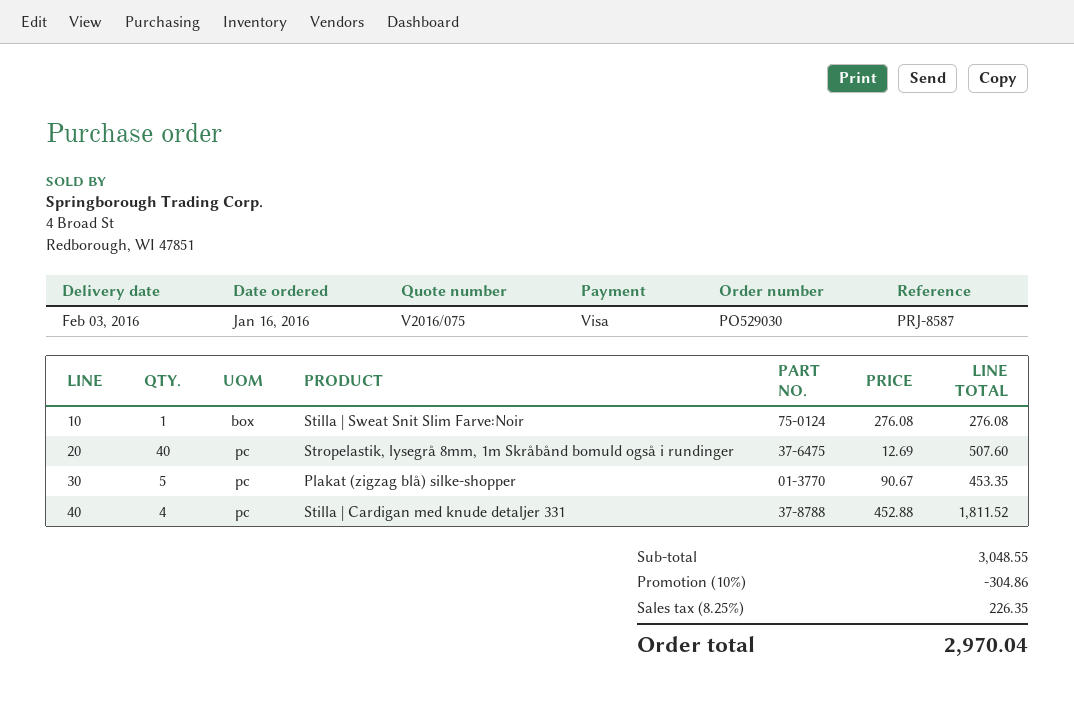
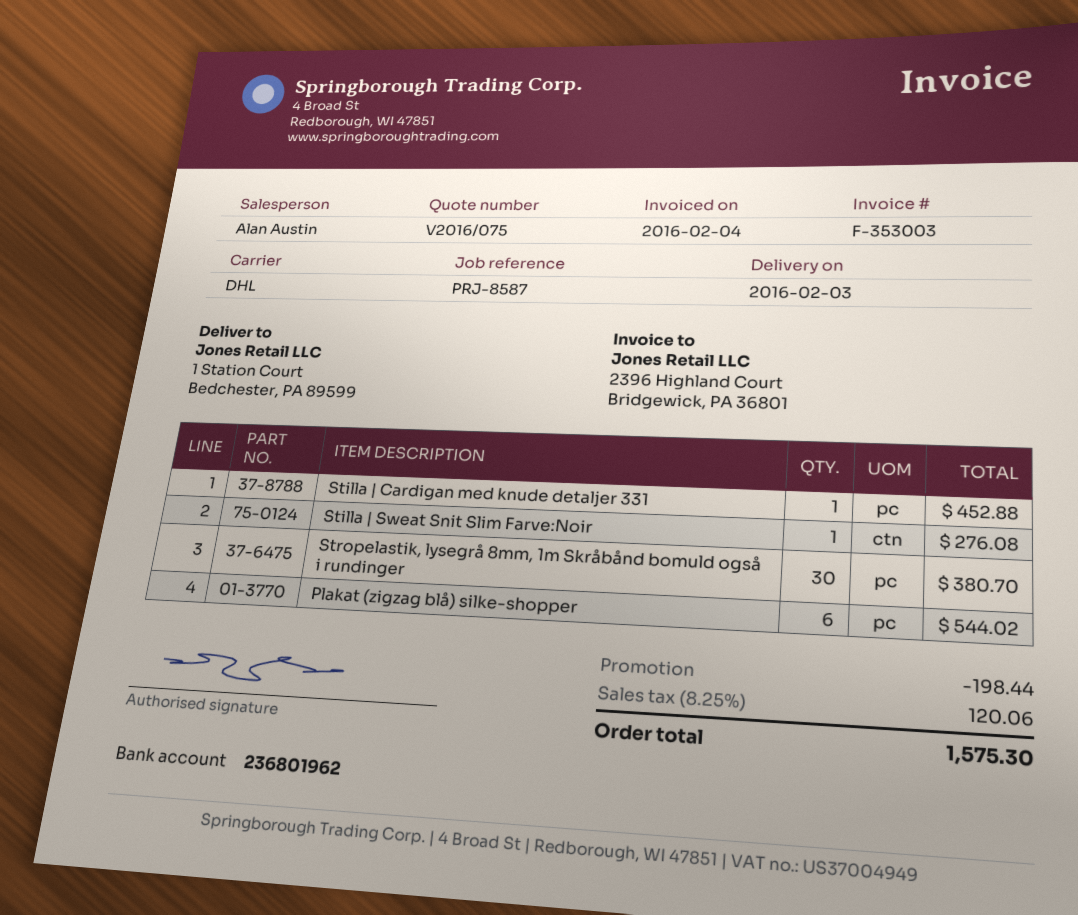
Stropelastik, lysegrå 8mm, 1m Skråbånd bomuld også i rundinger: 40 for 507.60 -> 30 for 380.70
Plakat (zigzag blå) silke-shopper: 5 for 453.35 -> 6 for 544.02
Stilla | Cardigan med knude detaljer 331: 4 for 1811.52 -> 1 for 452.88
discount: 304.86 -> 198.44
tax: 8.25% = 226.35 -> 8.25% = 120.06
total: 2970.04 -> 1575.30

